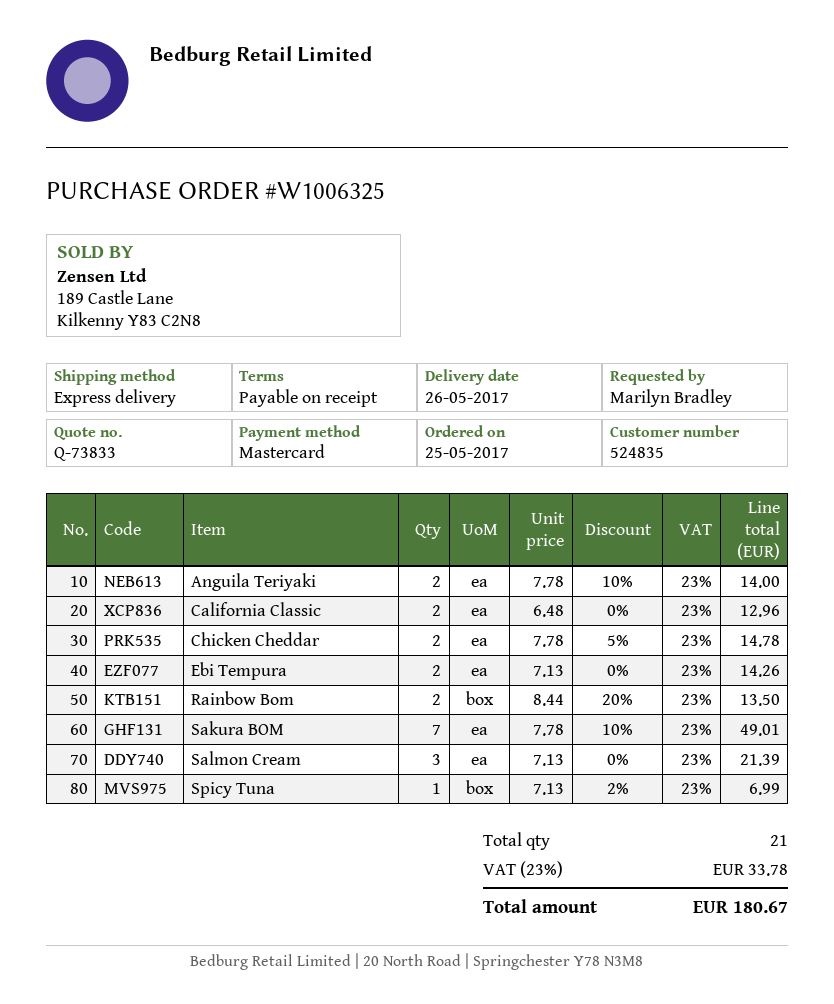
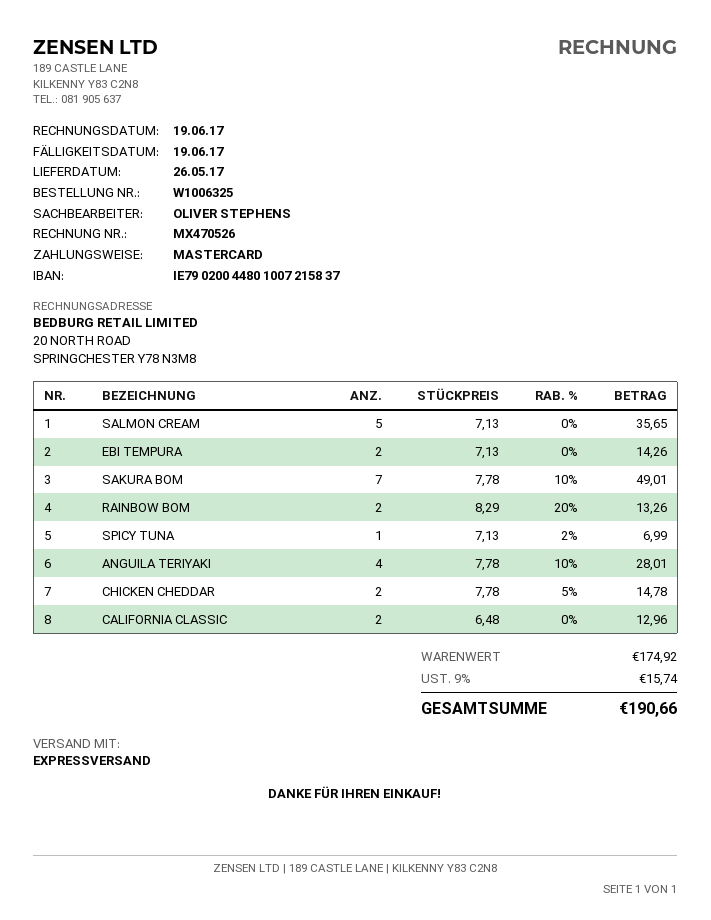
Anguila Teriyaki: 2 x 7.78 - 10% = 14.00 -> 4 x 7.78 - 10% = 28.01
Rainbow Bom: 2 x 8.44 - 20% = 13.50 -> 2 x 8.29 - 20% = 13.26
Salmon Cream: 3 x 7.13 = 21.39 -> 5 x 7.13 = 35.65
tax: 23% = 33.78 -> 9% = 15.74
total: 180.67 -> 190.66

